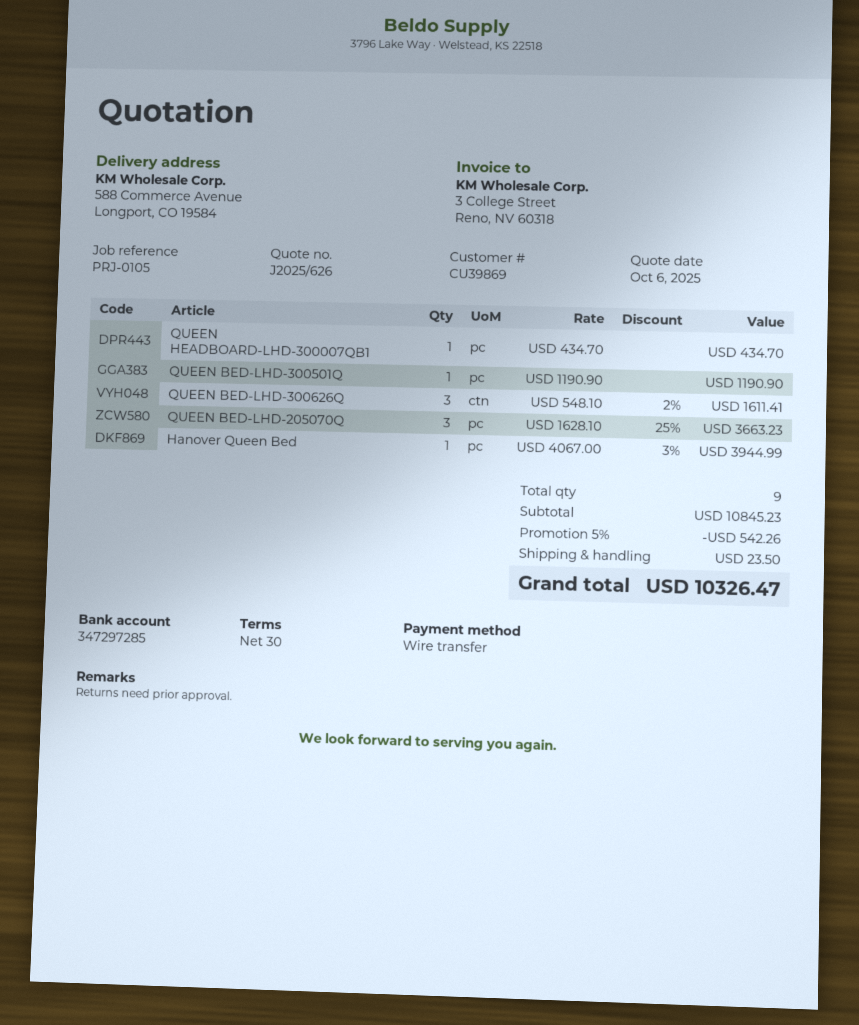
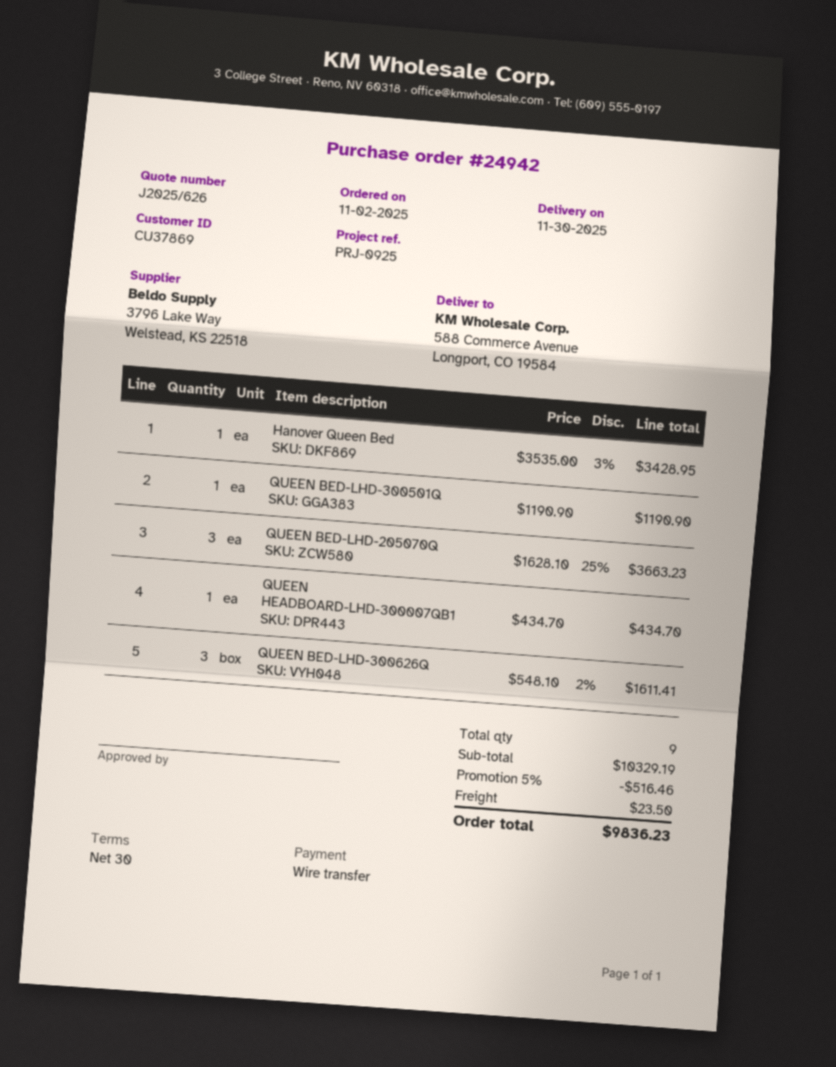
customer number: CU39869 -> CU37869
reference: PRJ-0105 -> PRJ-0925
Hanover Queen Bed: 1 x 4067.00 - 3% = 3944.99 -> 1 x 3535.00 - 3% = 3428.95
subtotal: 10845.23 -> 10329.19
discount: 5% = 542.26 -> 5% = 516.46
total: 10326.47 -> 9836.23

